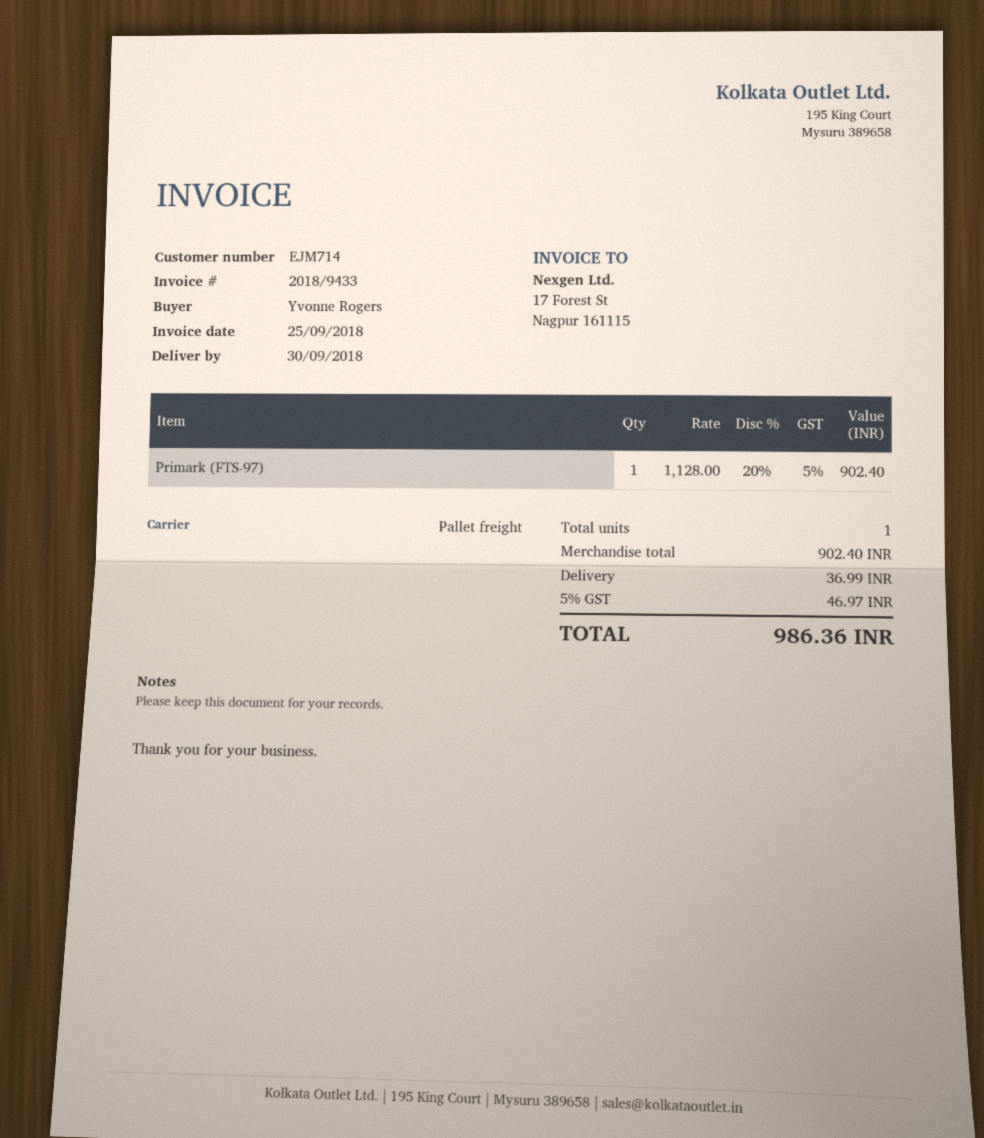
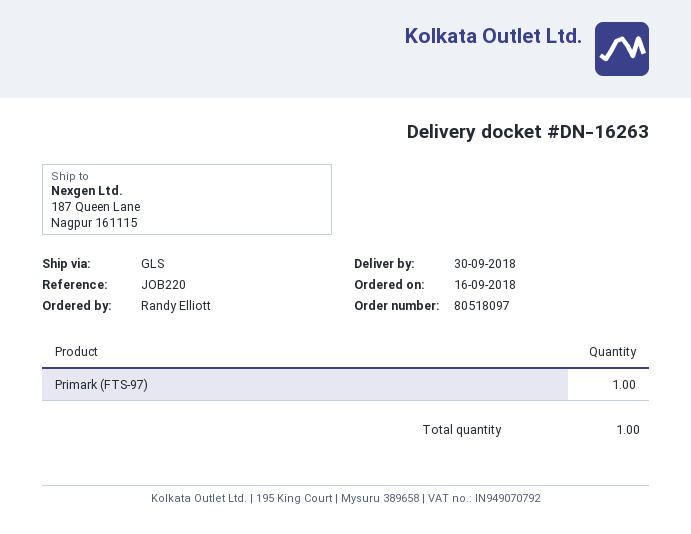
ordered by: Yvonne Rogers -> Randy Elliott
shipping method: pallet freight -> GLS

